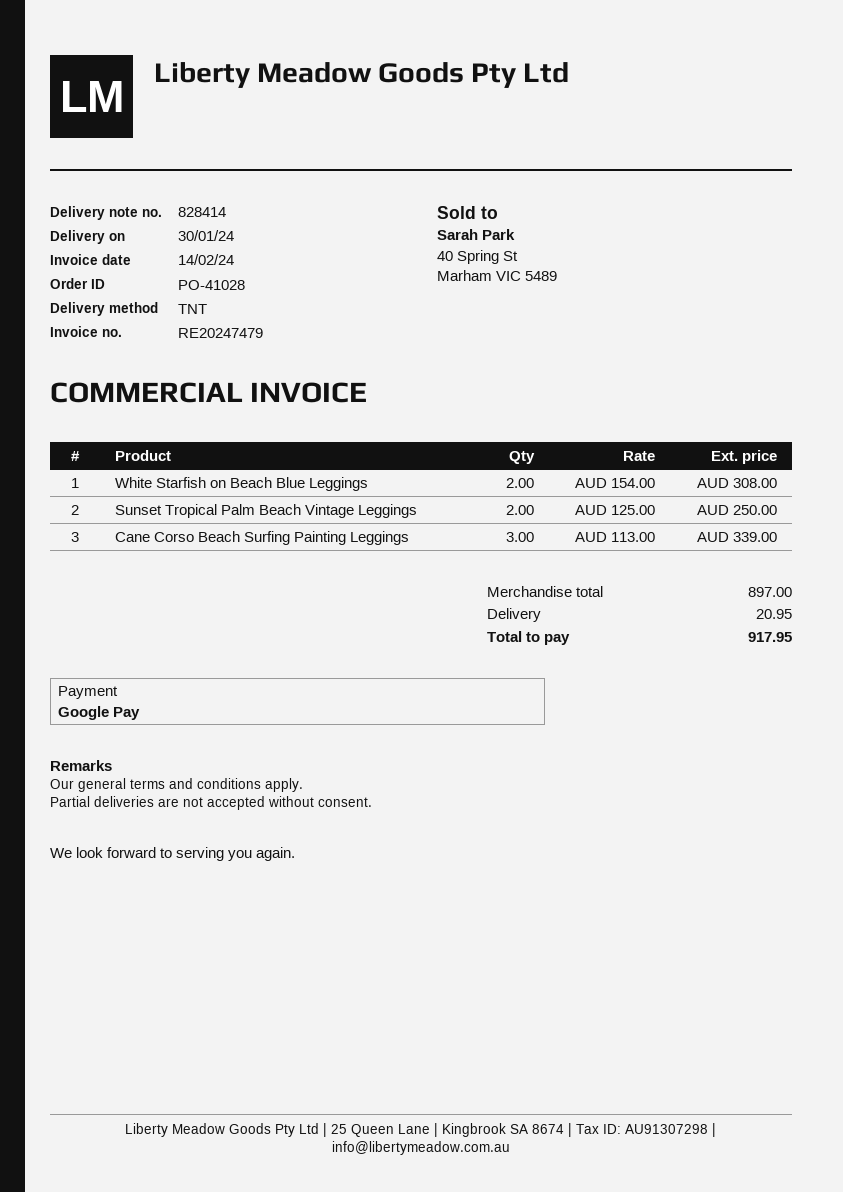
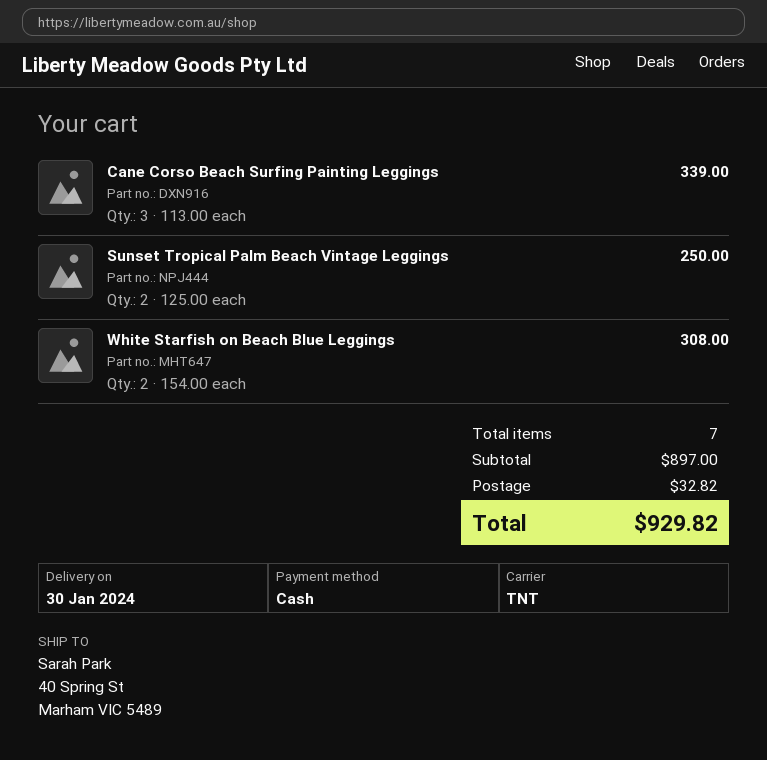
payment method: Google Pay -> cash
shipping: 20.95 -> 32.82
total: 917.95 -> 929.82

